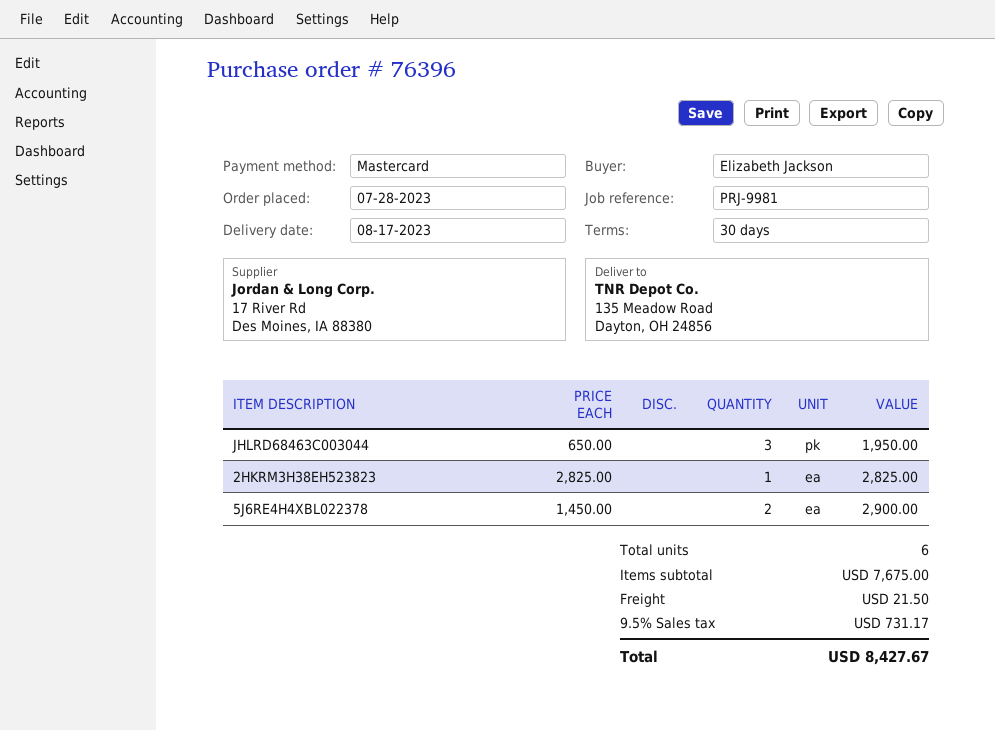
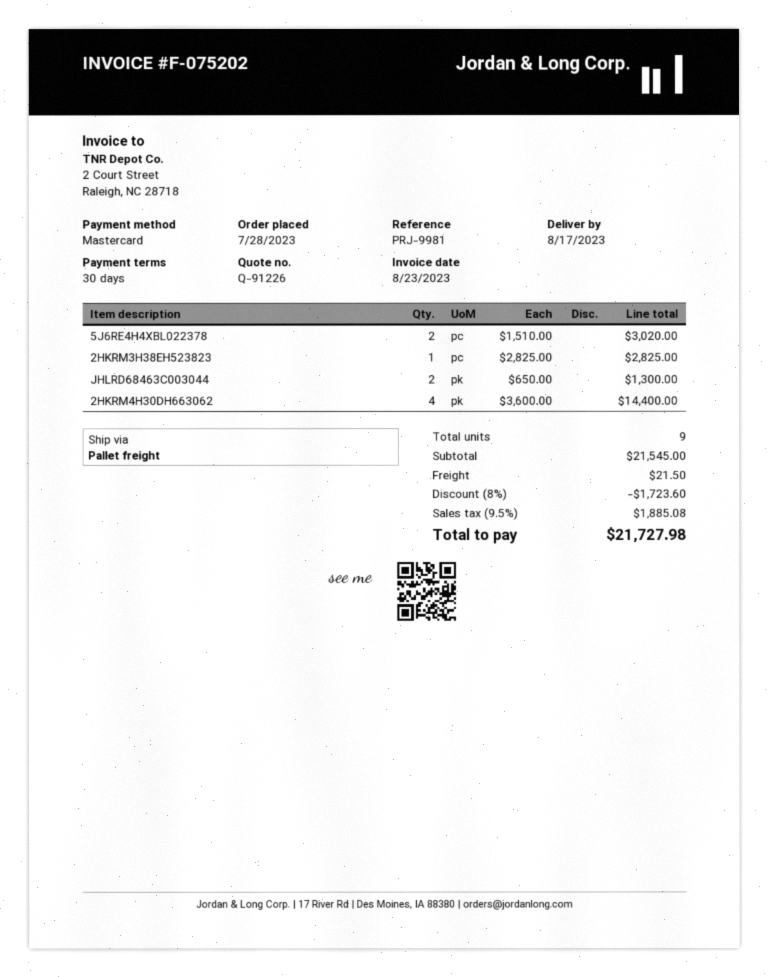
JHLRD68463C003044: 3 x 650.00 = 1950.00 -> 2 x 650.00 = 1300.00
5J6RE4H4XBL022378: 2 x 1450.00 = 2900.00 -> 2 x 1510.00 = 3020.00
2HKRM4H30DH663062: none -> 4 x 3600.00 = 14400.00
total quantity: 6 -> 9
subtotal: 7675.00 -> 21545.00
discount: none -> 8% = 1723.60
tax: 9.5% = 731.17 -> 9.5% = 1885.08
total: 8427.67 -> 21727.98

